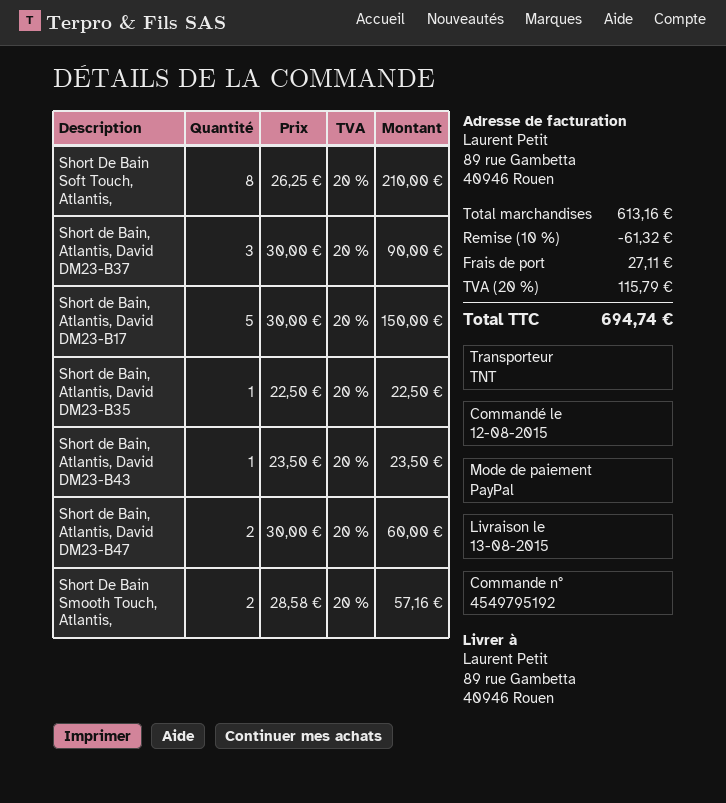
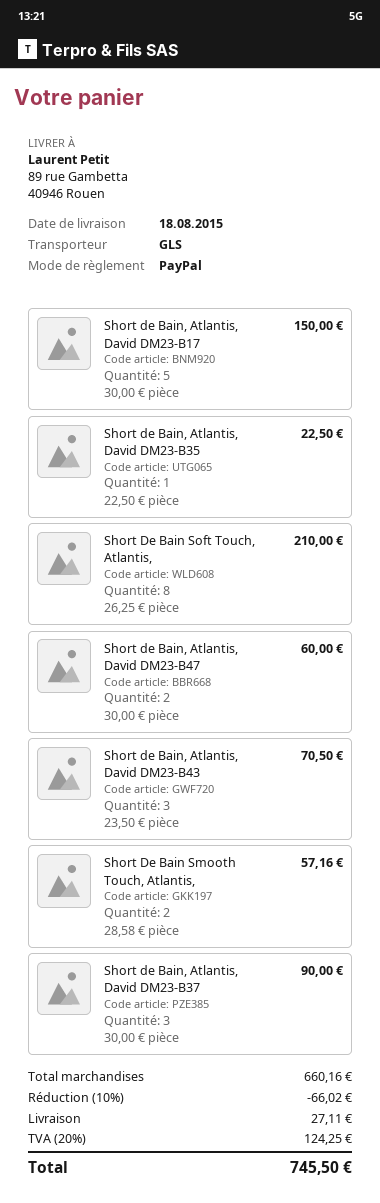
delivery date: 2015-08-13 -> 2015-08-18
shipping method: TNT -> GLS
Short de Bain, Atlantis, David DM23-B43: 1 x 23.50 = 23.50 -> 3 x 23.50 = 70.50
subtotal: 613.16 -> 660.16
discount: 10% = 61.32 -> 10% = 66.02
tax: 20% = 115.79 -> 20% = 124.25
total: 694.74 -> 745.50

